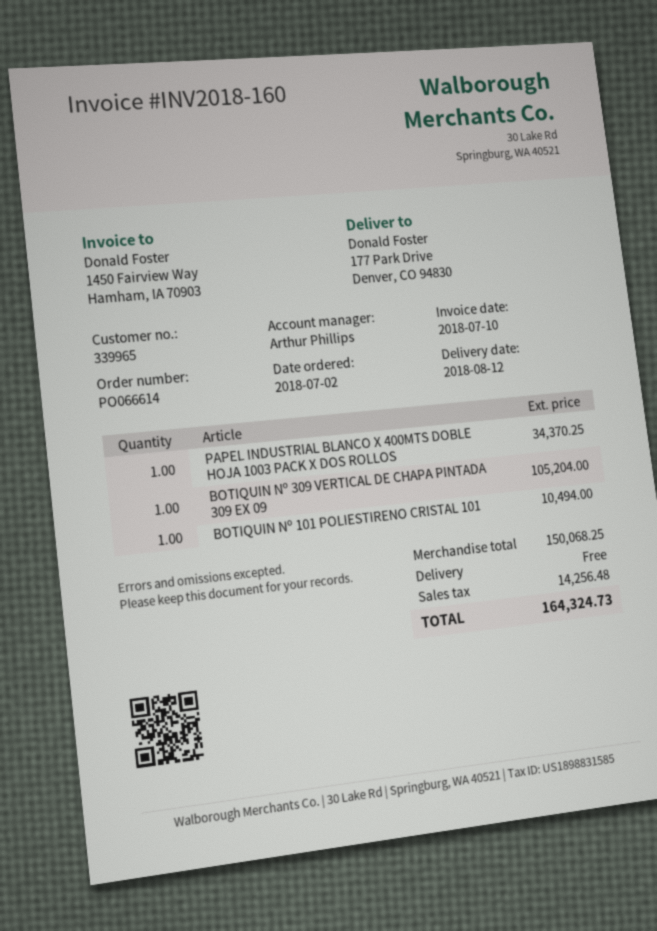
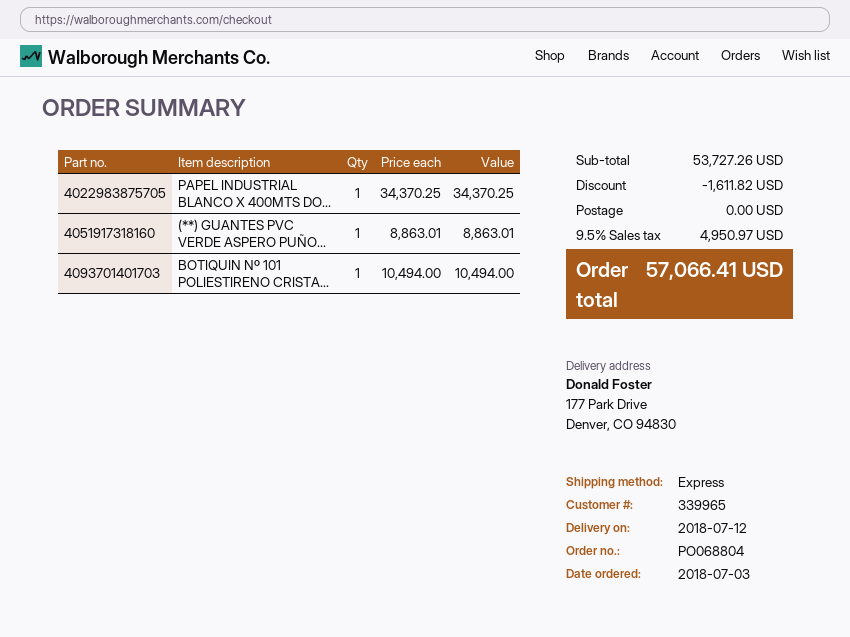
order number: PO066614 -> PO068804
order date: 2018-07-02 -> 2018-07-03
delivery date: 2018-08-12 -> 2018-07-12
BOTIQUIN Nº 309 VERTICAL DE CHAPA PINTADA 309 EX 09: 1 for 105204.00 -> none
(**) GUANTES PVC VERDE ASPERO PUÑO...: none -> 1 for 8863.01
subtotal: 150068.25 -> 53727.26
discount: none -> 1611.82
tax: 14256.48 -> 4950.97
total: 164324.73 -> 57066.41

